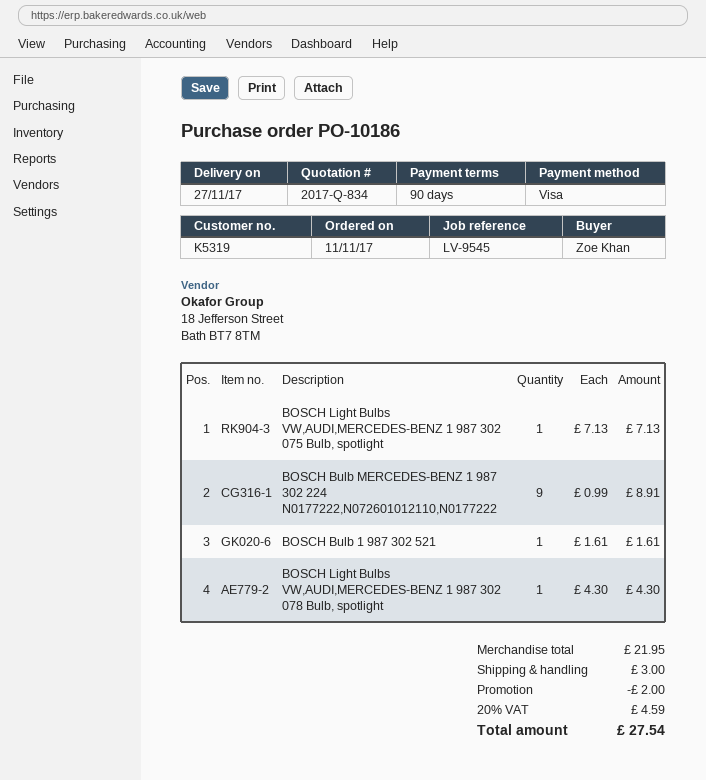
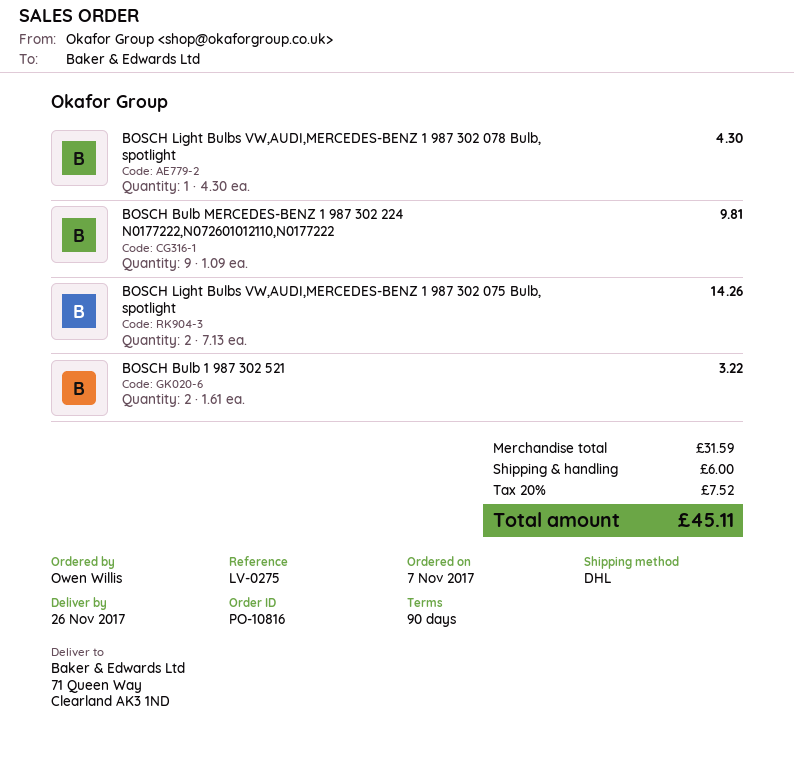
order number: PO-10186 -> PO-10816
order date: 2017-11-11 -> 2017-11-07
delivery date: 2017-11-27 -> 2017-11-26
reference: LV-9545 -> LV-0275
ordered by: Zoe Khan -> Owen Willis
BOSCH Light Bulbs VW,AUDI,MERCEDES-BENZ 1 987 302 075 Bulb, spotlight: 1 x 7.13 = 7.13 -> 2 x 7.13 = 14.26
BOSCH Bulb MERCEDES-BENZ 1 987 302 224 N0177222,N072601012110,N0177222: 9 x 0.99 = 8.91 -> 9 x 1.09 = 9.81
BOSCH Bulb 1 987 302 521: 1 x 1.61 = 1.61 -> 2 x 1.61 = 3.22
subtotal: 21.95 -> 31.59
discount: 2.00 -> none
shipping: 3.00 -> 6.00
tax: 20% = 4.59 -> 20% = 7.52
total: 27.54 -> 45.11

